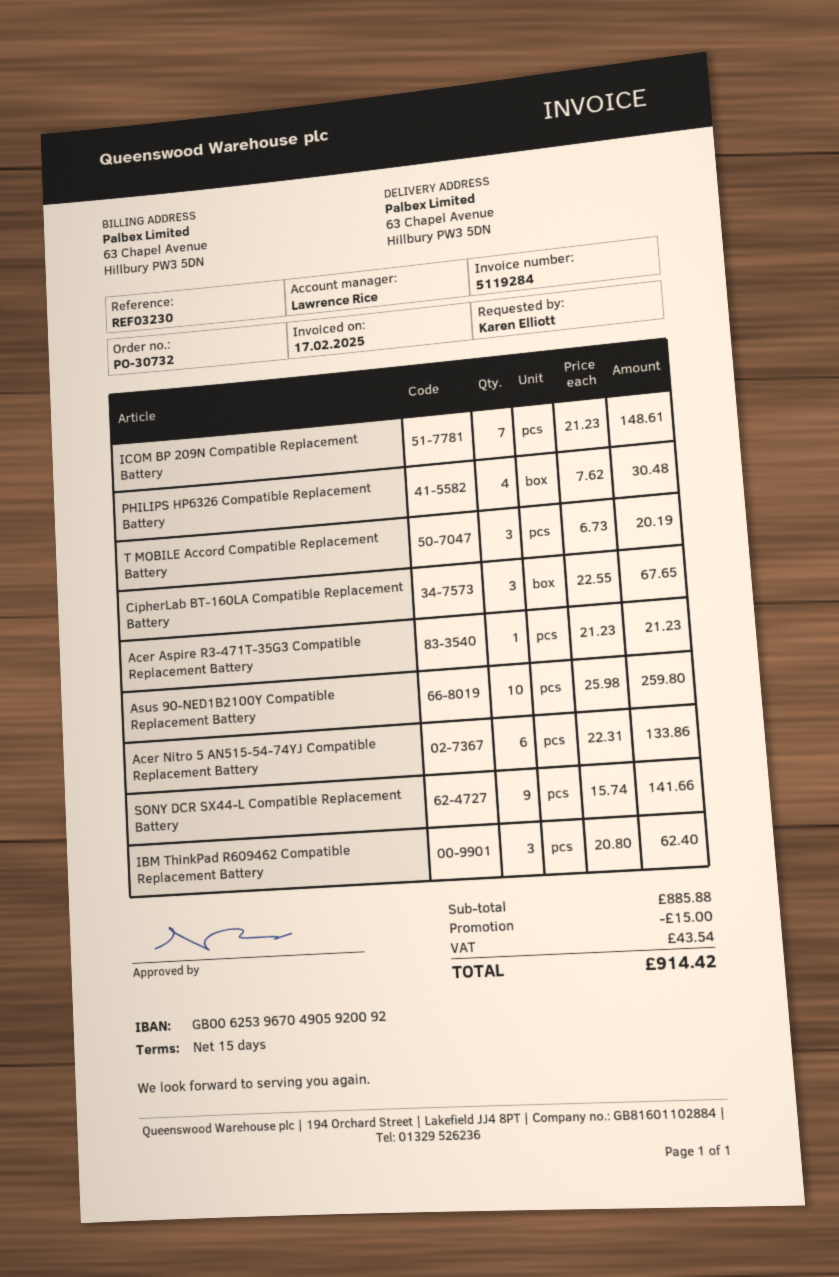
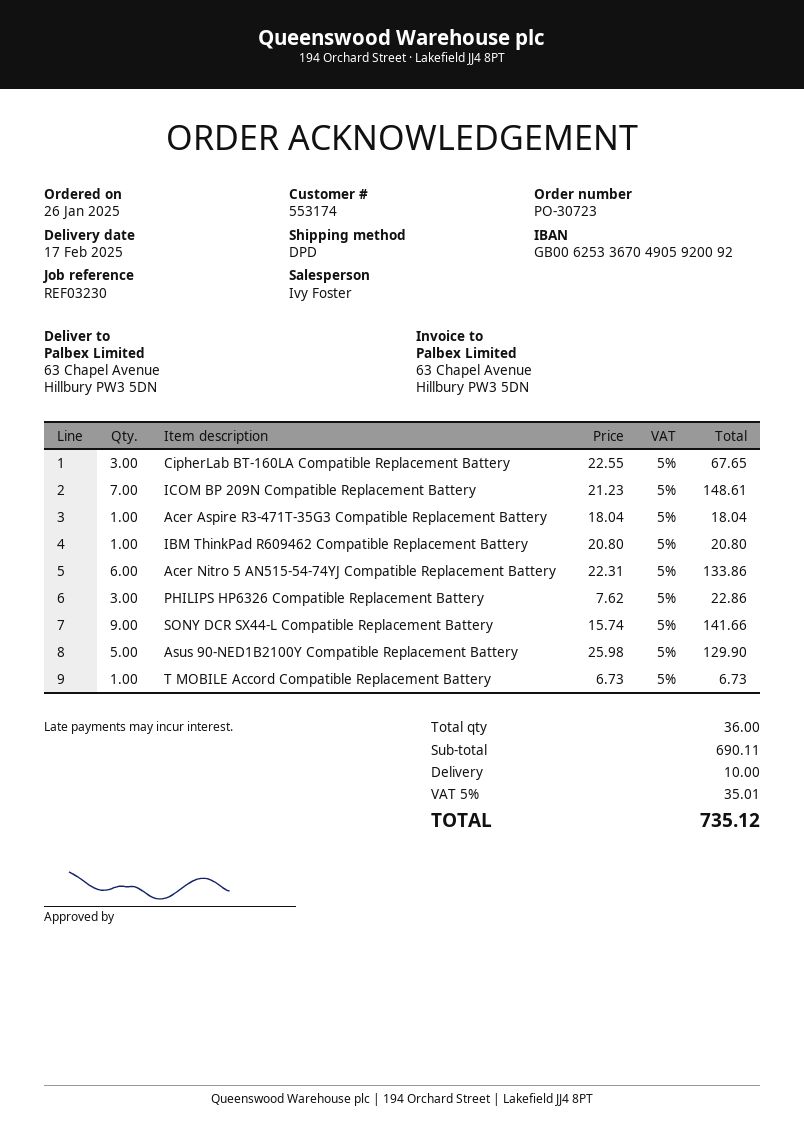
order number: PO-30732 -> PO-30723
sales rep: Lawrence Rice -> Ivy Foster
bank account: GB00625396704905920092 -> GB00625336704905920092
PHILIPS HP6326 Compatible Replacement Battery: 4 x 7.62 = 30.48 -> 3 x 7.62 = 22.86
T MOBILE Accord Compatible Replacement Battery: 3 x 6.73 = 20.19 -> 1 x 6.73 = 6.73
Acer Aspire R3-471T-35G3 Compatible Replacement Battery: 1 x 21.23 = 21.23 -> 1 x 18.04 = 18.04
Asus 90-NED1B2100Y Compatible Replacement Battery: 10 x 25.98 = 259.80 -> 5 x 25.98 = 129.90
IBM ThinkPad R609462 Compatible Replacement Battery: 3 x 20.80 = 62.40 -> 1 x 20.80 = 20.80
subtotal: 885.88 -> 690.11
discount: 15.00 -> none
shipping: none -> 10.00
tax: 43.54 -> 35.01
total: 914.42 -> 735.12

